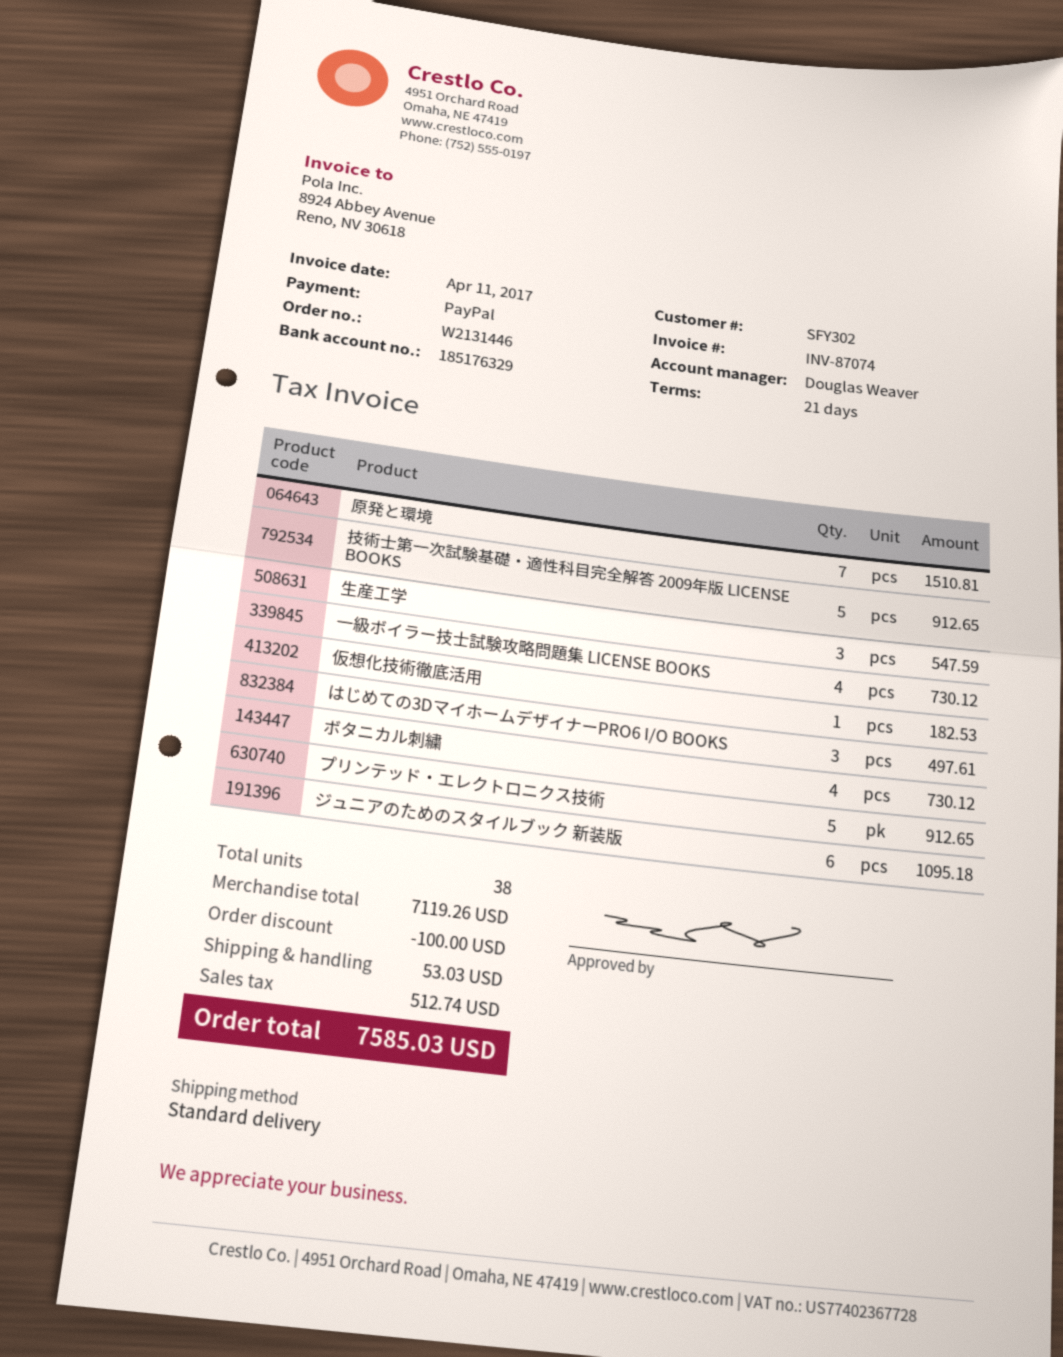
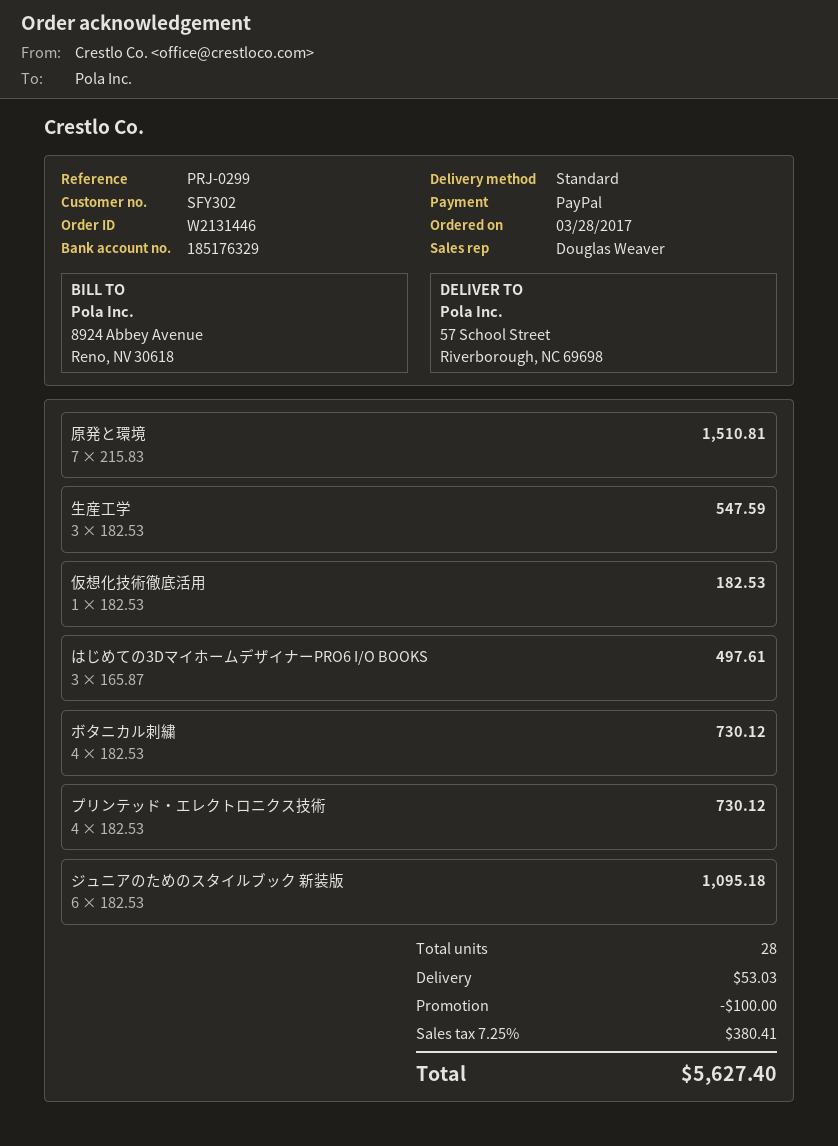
技術士第一次試験基礎・適性科目完全解答 2009年版 LICENSE BOOKS: 5 for 912.65 -> none
一級ボイラー技士試験攻略問題集 LICENSE BOOKS: 4 for 730.12 -> none
プリンテッド・エレクトロニクス技術: 5 for 912.65 -> 4 for 730.12
total quantity: 38 -> 28
tax: 512.74 -> 380.41
total: 7585.03 -> 5627.40

